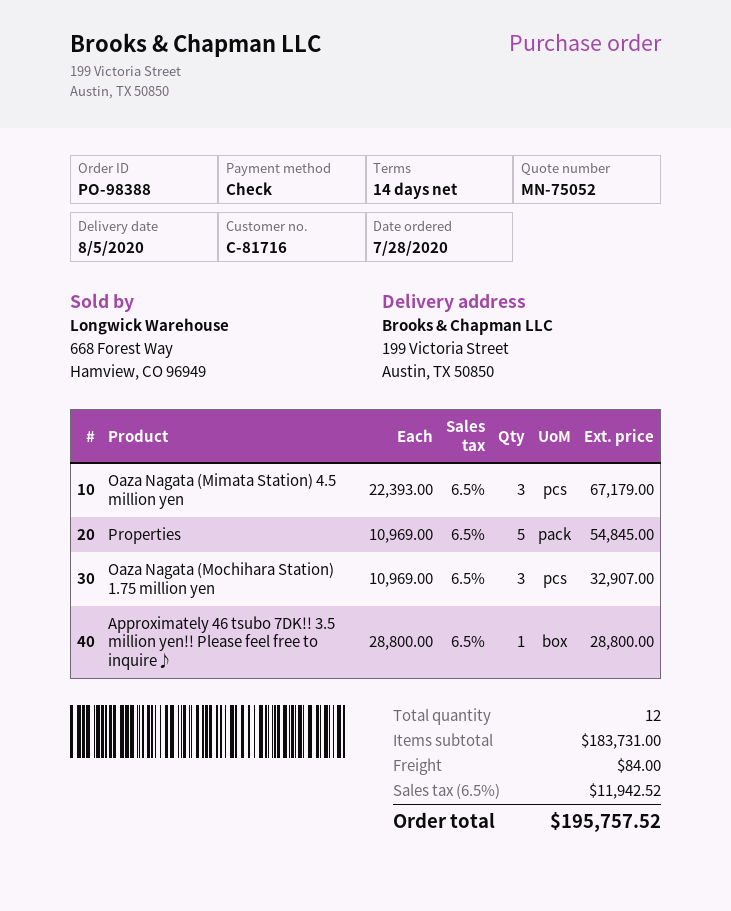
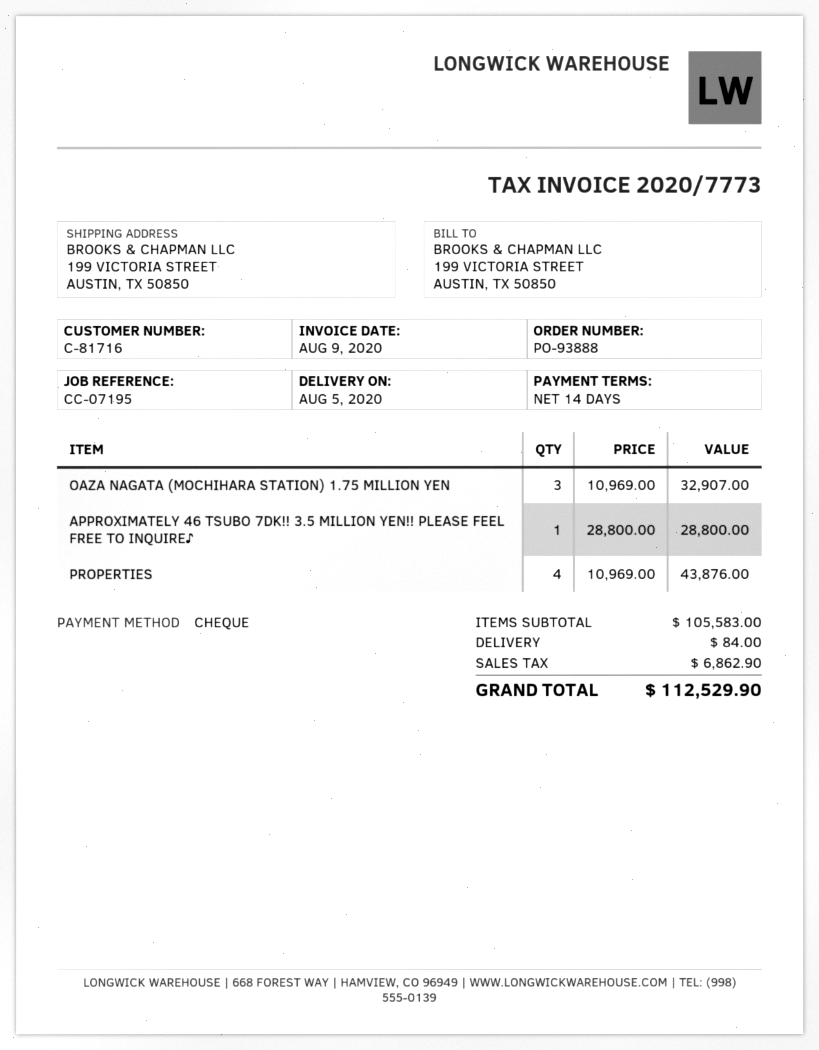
order number: PO-98388 -> PO-93888
Oaza Nagata (Mimata Station) 4.5 million yen: 3 x 22393.00 = 67179.00 -> none
Properties: 5 x 10969.00 = 54845.00 -> 4 x 10969.00 = 43876.00
subtotal: 183731.00 -> 105583.00
tax: 11942.52 -> 6862.90
total: 195757.52 -> 112529.90

